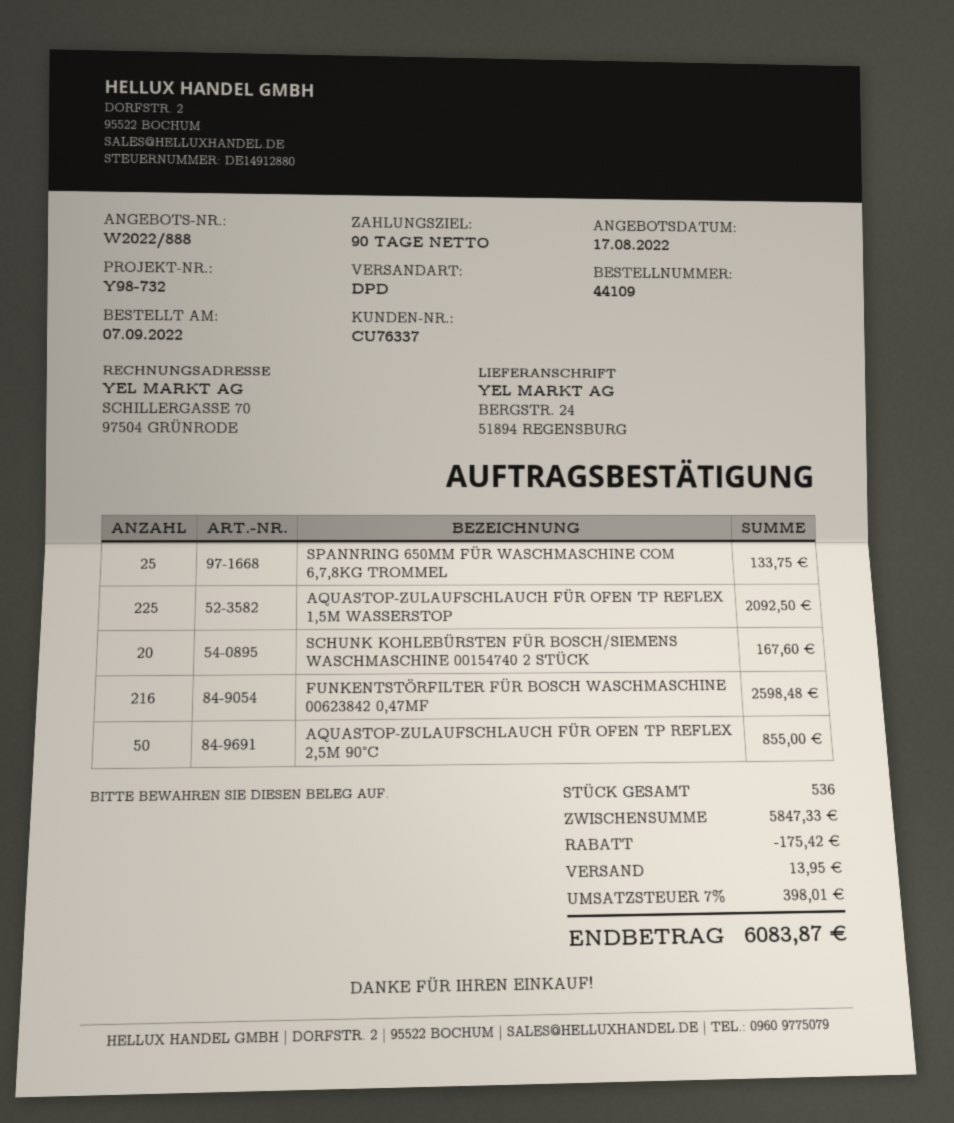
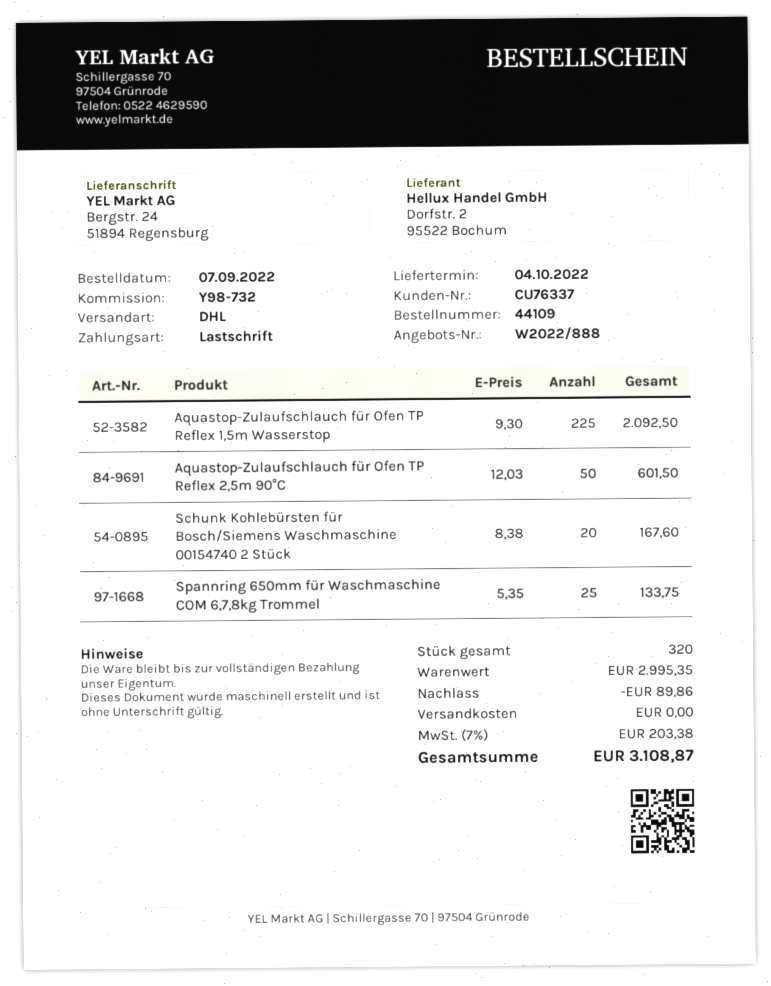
shipping method: DPD -> DHL
FUNKENTSTÖRFILTER FÜR BOSCH WASCHMASCHINE 00623842 0,47ΜF: 216 for 2598.48 -> none
AQUASTOP-ZULAUFSCHLAUCH FÜR OFEN TP REFLEX 2,5M 90°C: 50 for 855.00 -> 50 for 601.50
total quantity: 536 -> 320
subtotal: 5847.33 -> 2995.35
discount: 175.42 -> 89.86
shipping: 13.95 -> 0.00
tax: 7% = 398.01 -> 7% = 203.38
total: 6083.87 -> 3108.87

